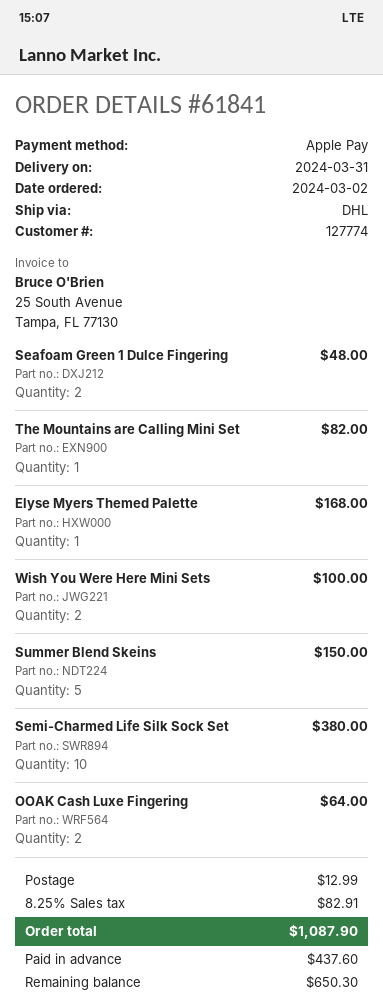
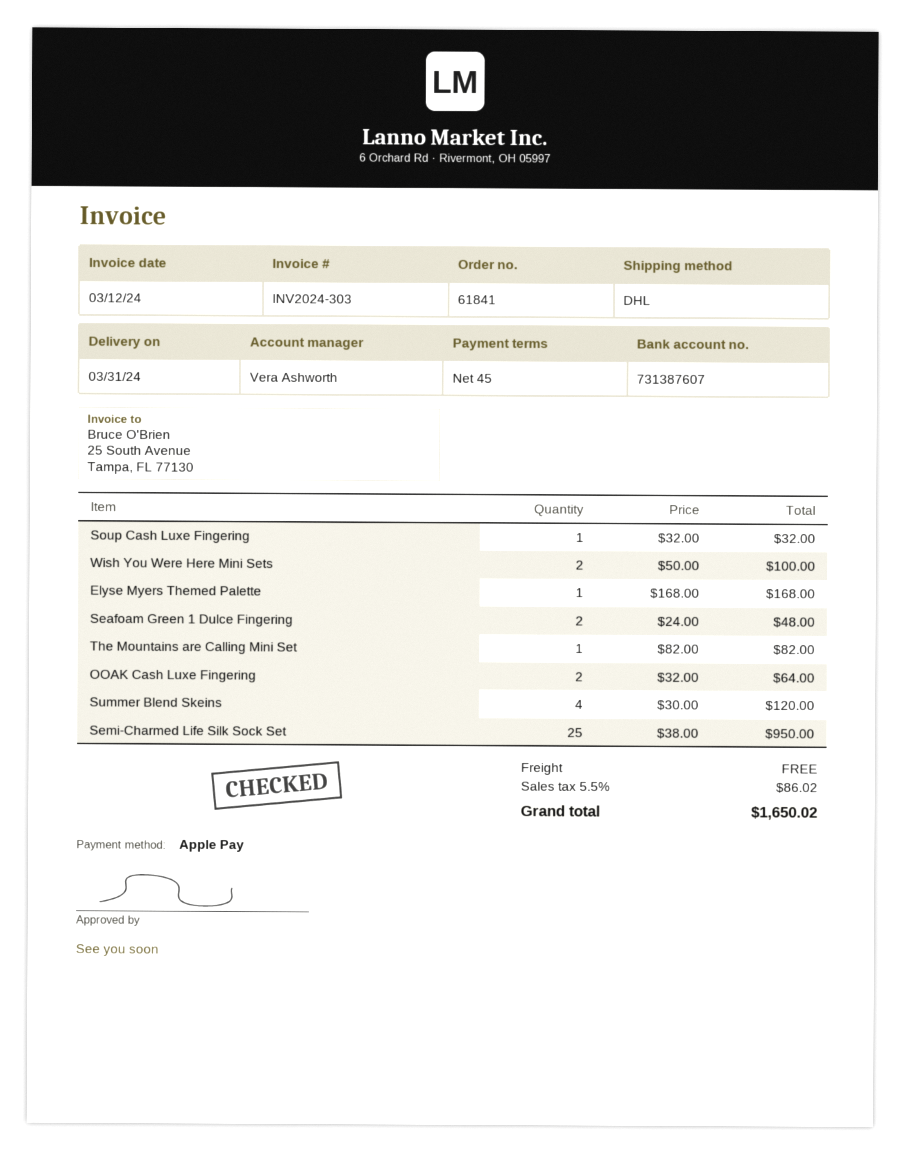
Summer Blend Skeins: 5 for 150.00 -> 4 for 120.00
Semi-Charmed Life Silk Sock Set: 10 for 380.00 -> 25 for 950.00
Soup Cash Luxe Fingering: none -> 1 for 32.00
shipping: 12.99 -> 0.00
tax: 8.25% = 82.91 -> 5.5% = 86.02
total: 1087.90 -> 1650.02

